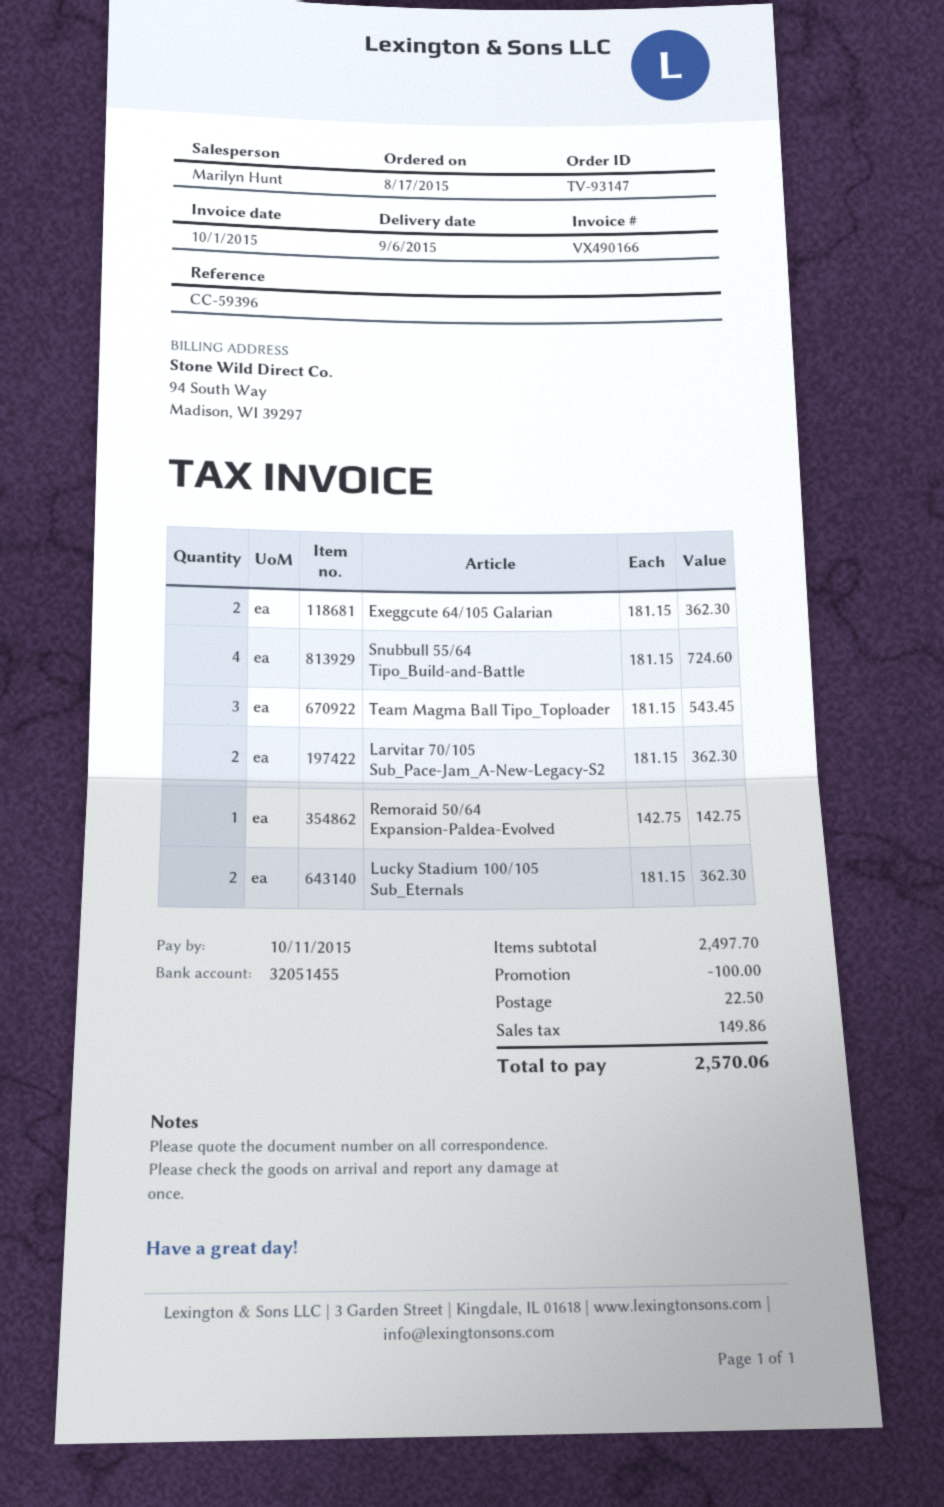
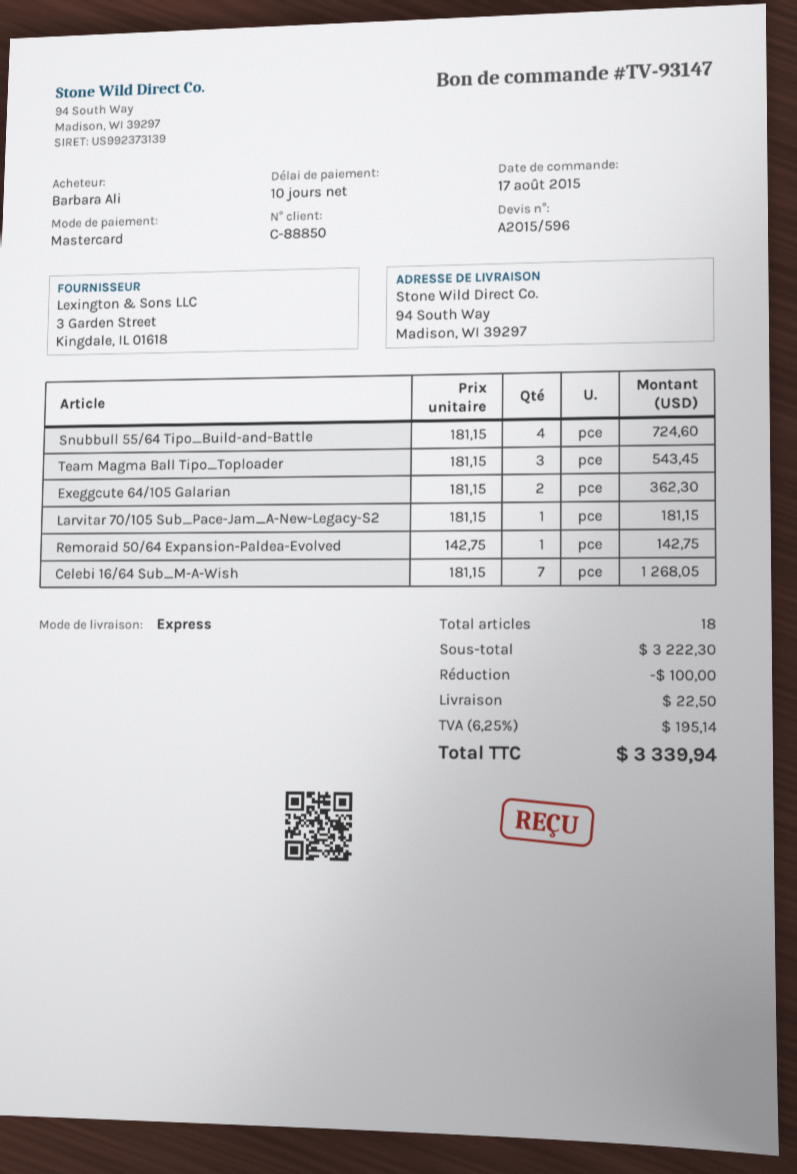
Larvitar 70/105 Sub_Pace-Jam_A-New-Legacy-S2: 2 x 181.15 = 362.30 -> 1 x 181.15 = 181.15
Lucky Stadium 100/105 Sub_Eternals: 2 x 181.15 = 362.30 -> none
Celebi 16/64 Sub_M-A-Wish: none -> 7 x 181.15 = 1268.05
subtotal: 2497.70 -> 3222.30
tax: 149.86 -> 195.14
total: 2570.06 -> 3339.94

